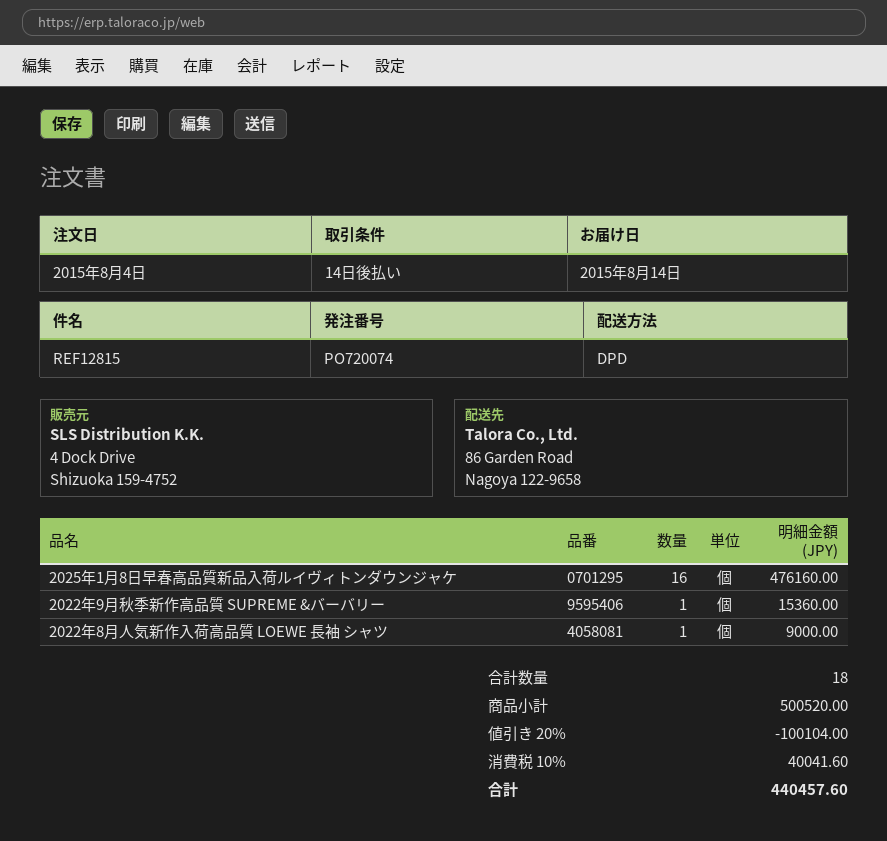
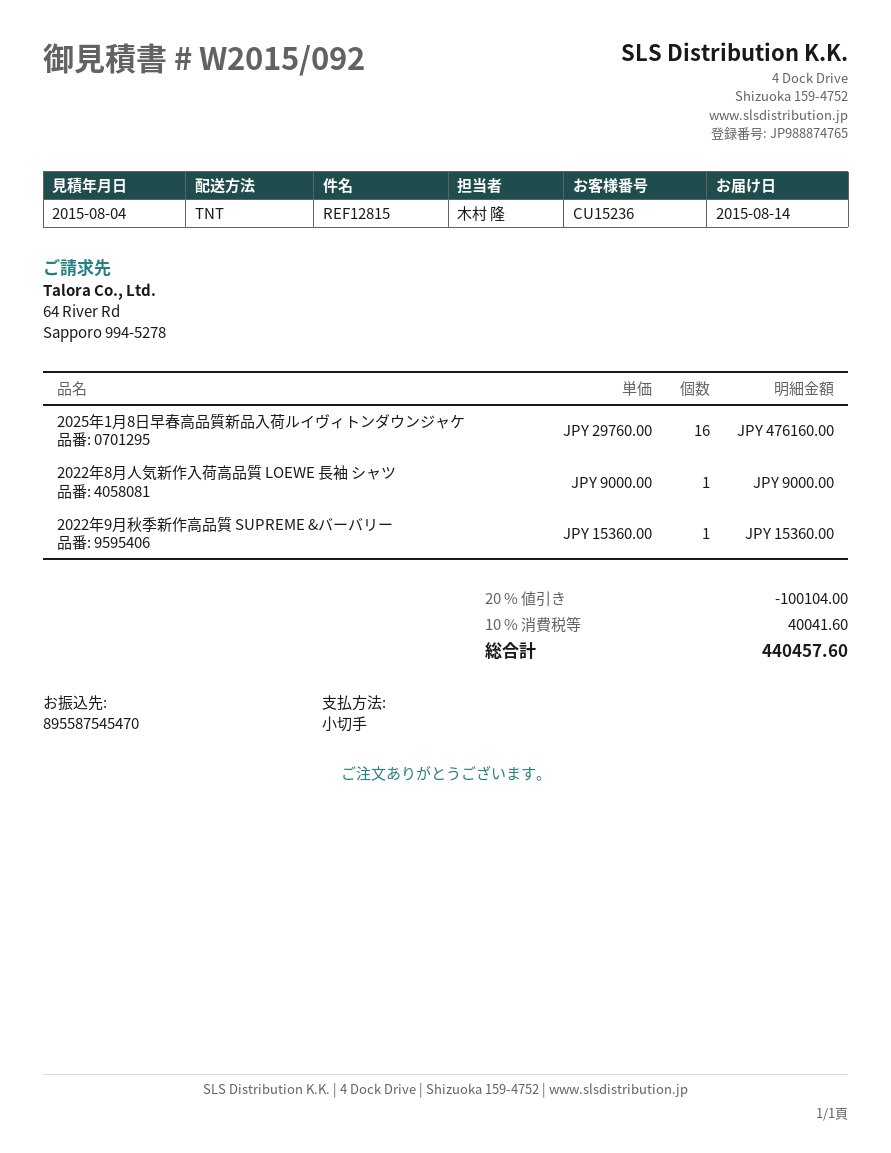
shipping method: DPD -> TNT

